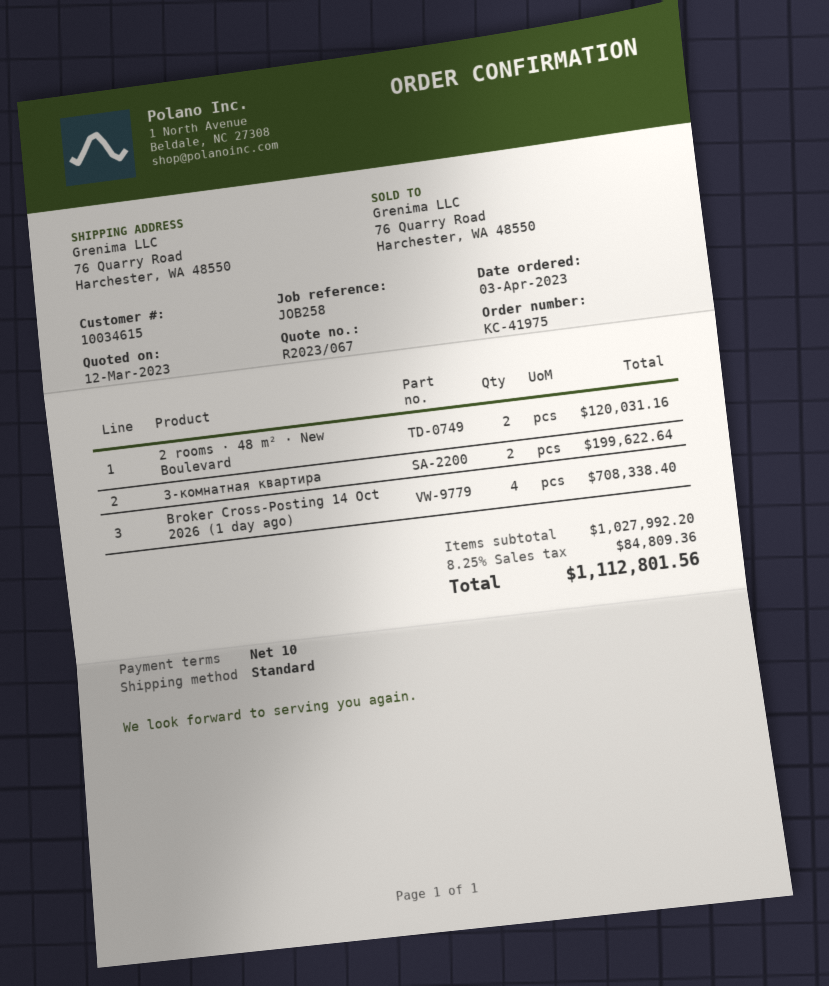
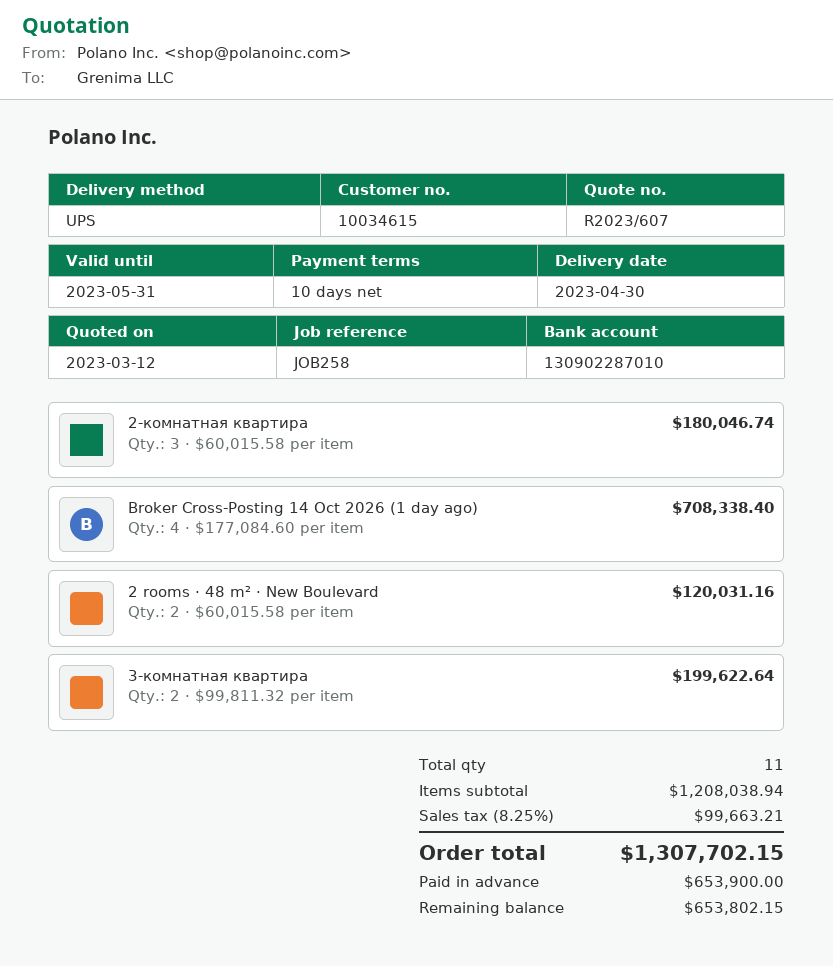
quote number: R2023/067 -> R2023/607
shipping method: standard -> UPS
2-комнатная квартира: none -> 3 for 180046.74
subtotal: 1027992.20 -> 1208038.94
tax: 8.25% = 84809.36 -> 8.25% = 99663.21
total: 1112801.56 -> 1307702.15

